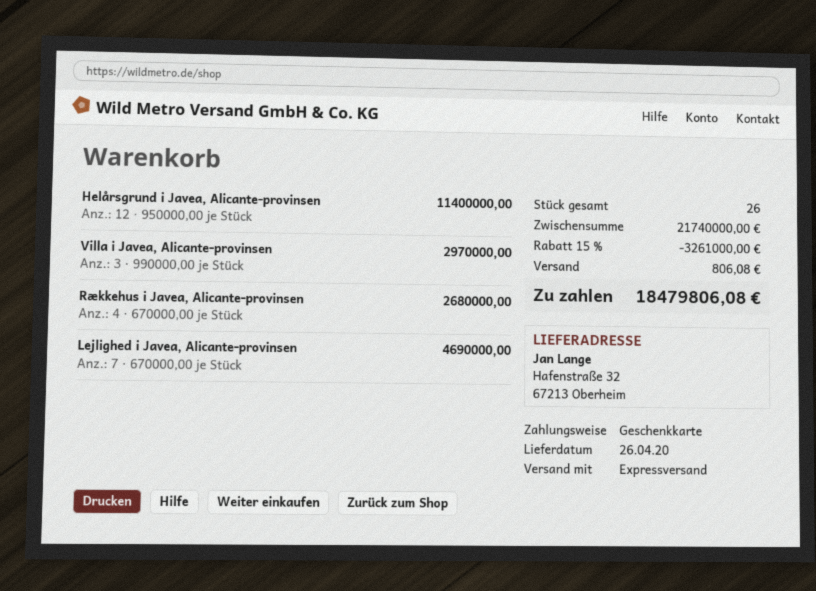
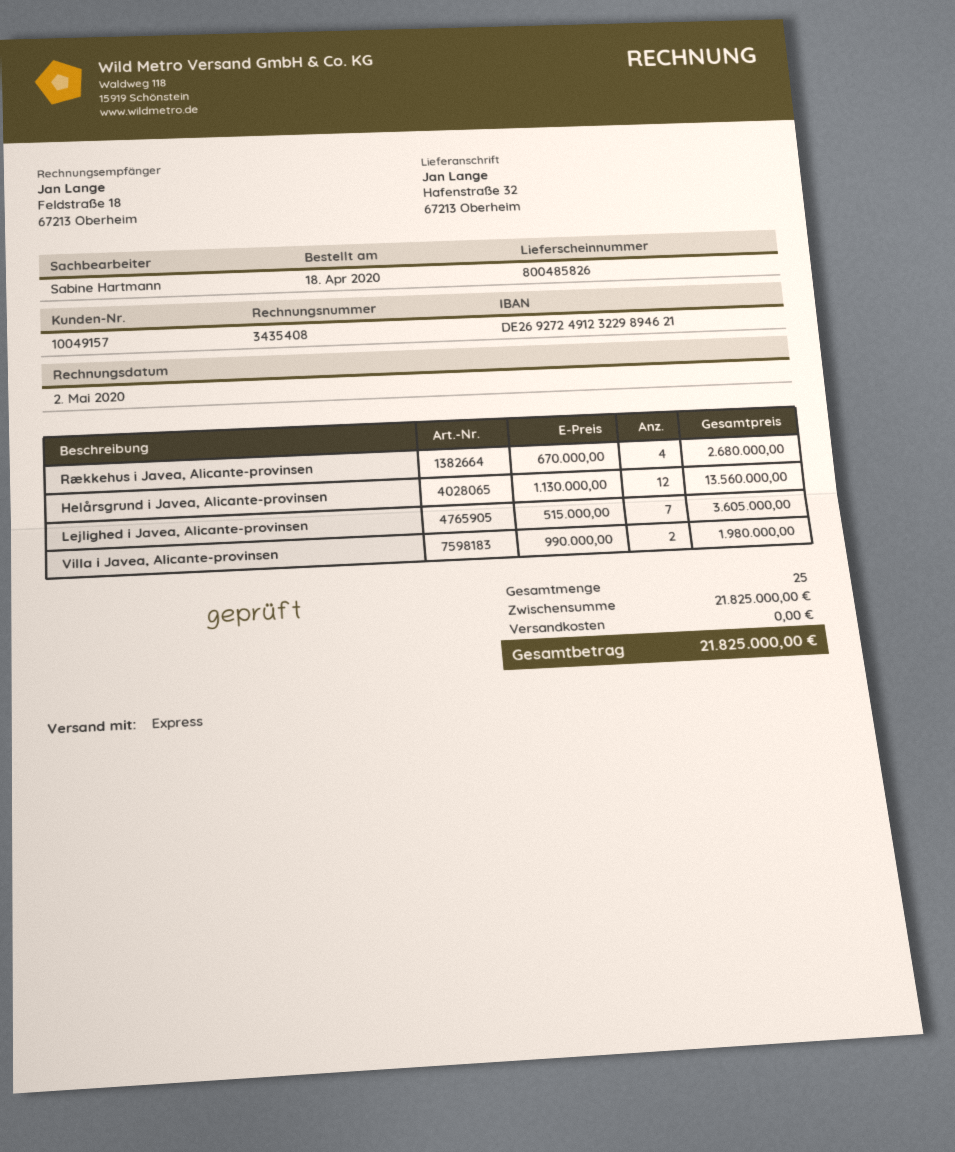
Helårsgrund i Javea, Alicante-provinsen: 12 x 950000.00 = 11400000.00 -> 12 x 1130000.00 = 13560000.00
Villa i Javea, Alicante-provinsen: 3 x 990000.00 = 2970000.00 -> 2 x 990000.00 = 1980000.00
Lejlighed i Javea, Alicante-provinsen: 7 x 670000.00 = 4690000.00 -> 7 x 515000.00 = 3605000.00
total quantity: 26 -> 25
subtotal: 21740000.00 -> 21825000.00
discount: 15% = 3261000.00 -> none
shipping: 806.08 -> 0.00
total: 18479806.08 -> 21825000.00

